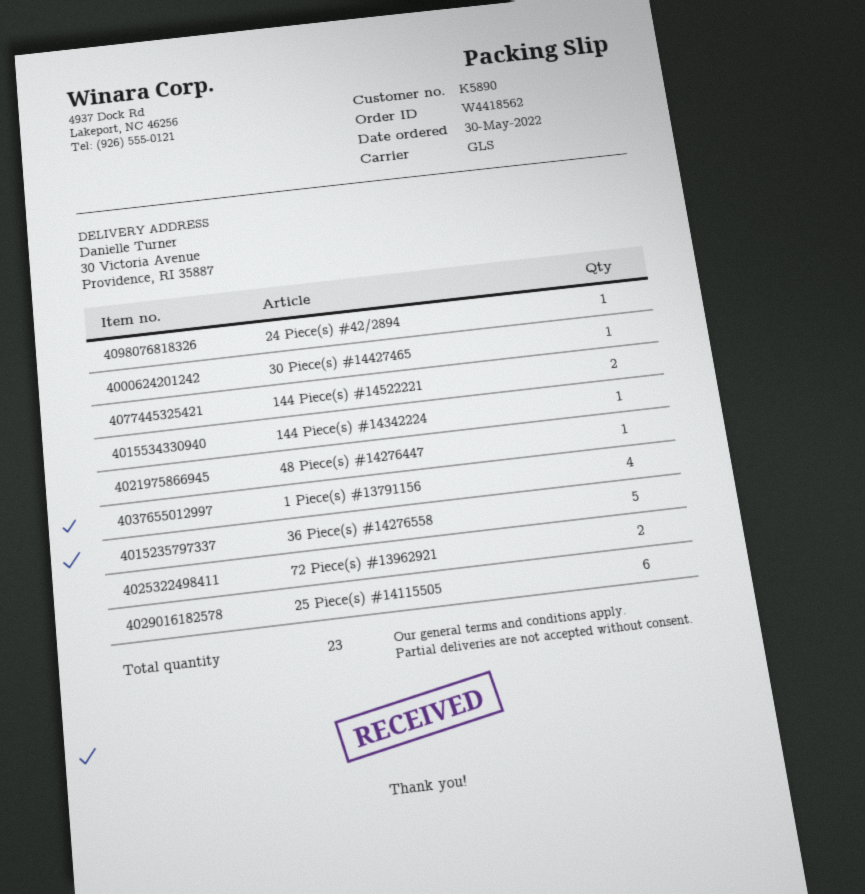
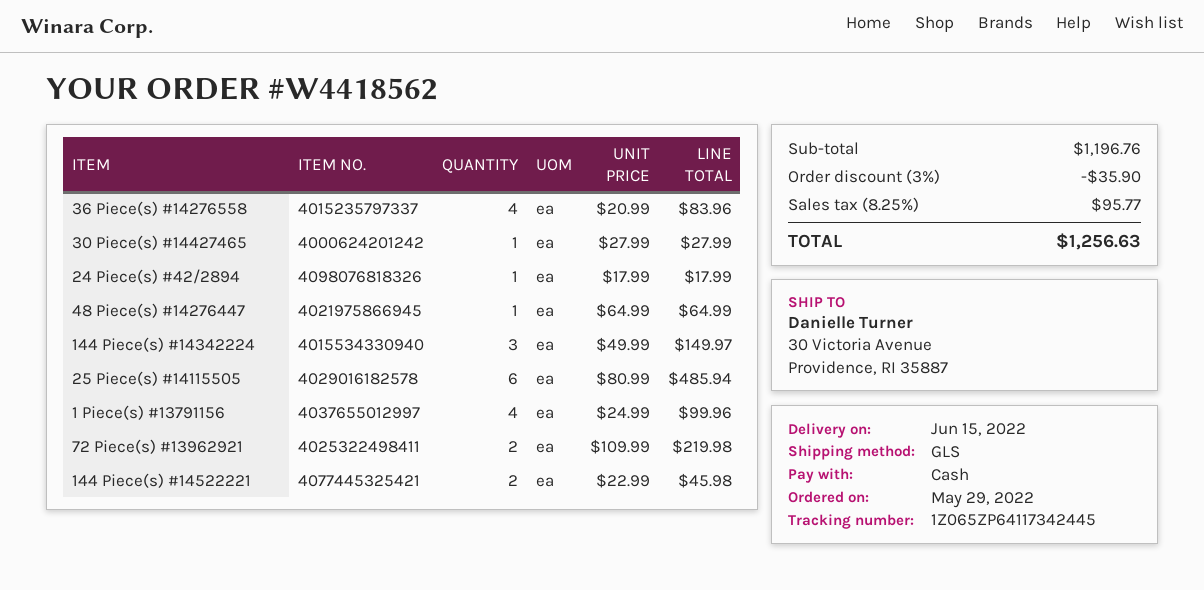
order date: 2022-05-30 -> 2022-05-29
144 Piece(s) #14342224: 1 -> 3
36 Piece(s) #14276558: 5 -> 4

